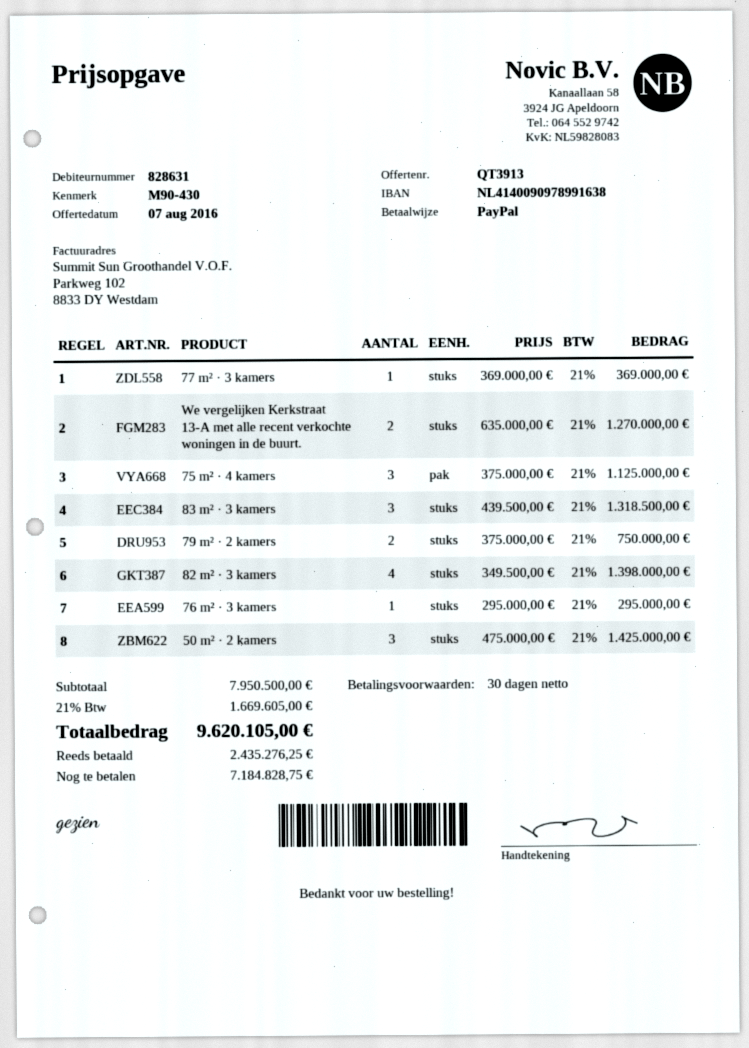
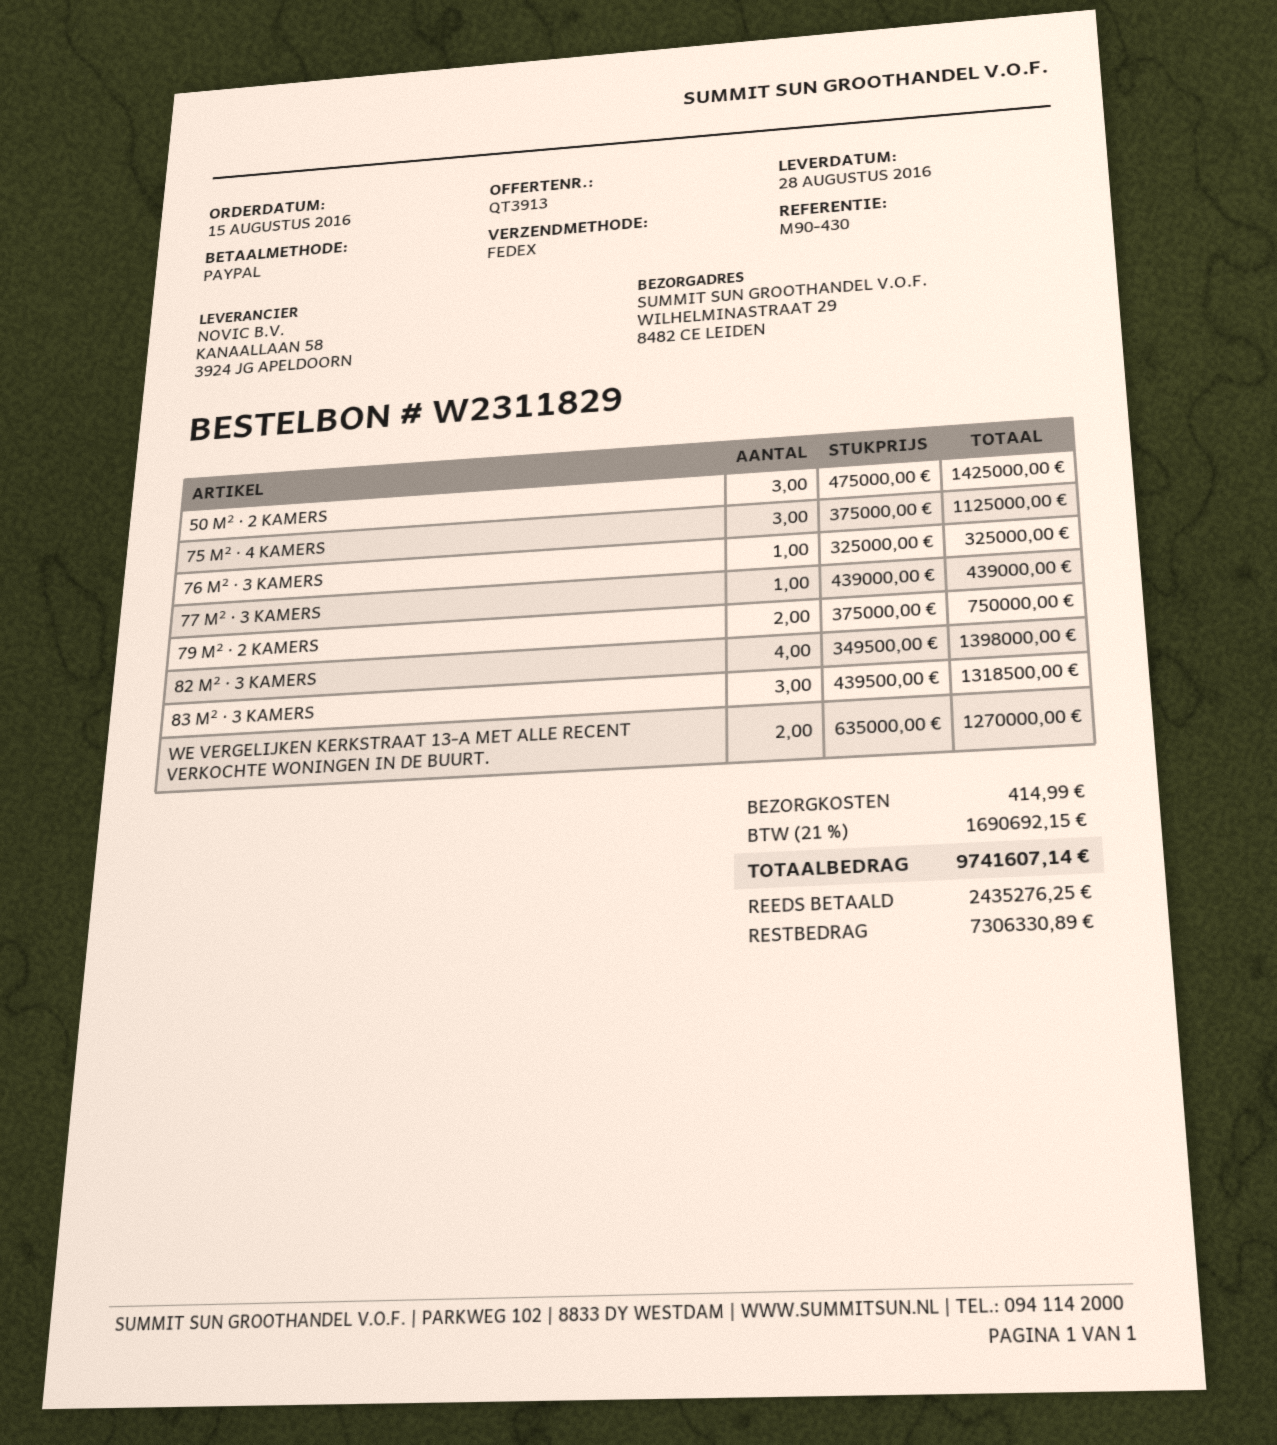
77 m² · 3 kamers: 1 x 369000.00 = 369000.00 -> 1 x 439000.00 = 439000.00
76 m² · 3 kamers: 1 x 295000.00 = 295000.00 -> 1 x 325000.00 = 325000.00
shipping: none -> 414.99
tax: 21% = 1669605.00 -> 21% = 1690692.15
total: 9620105.00 -> 9741607.14
balance: 7184828.75 -> 7306330.89

